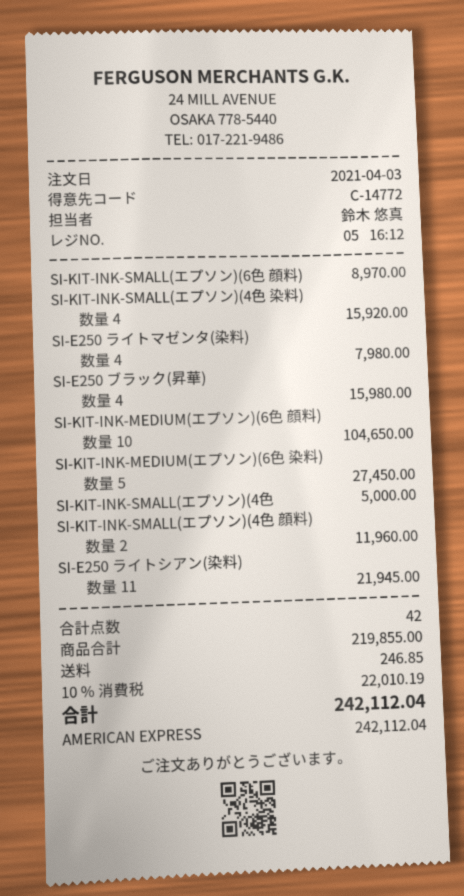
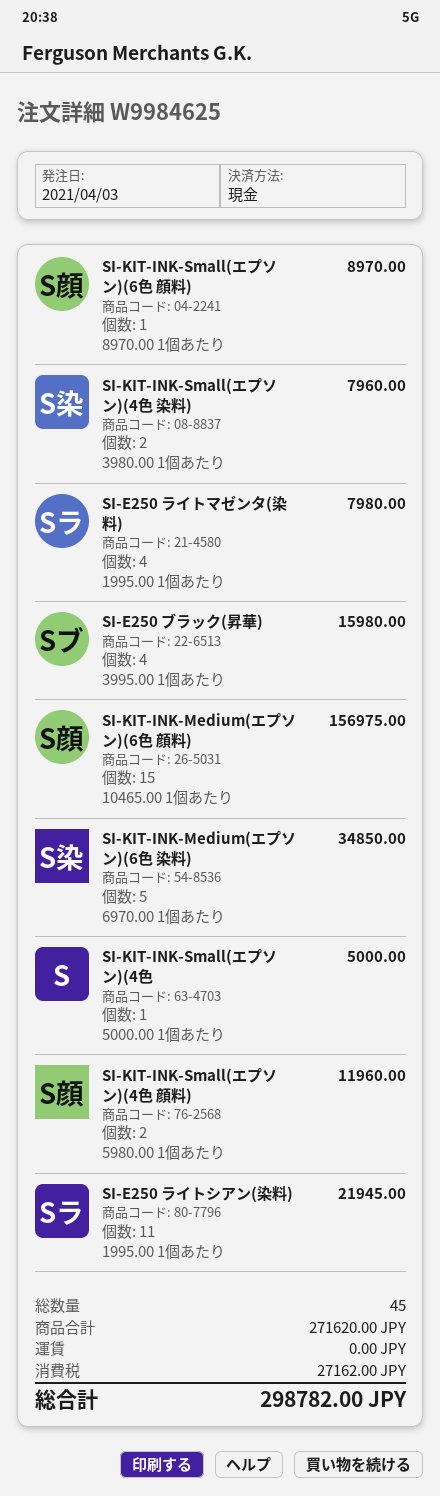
payment method: American Express -> cash
SI-KIT-INK-SMALL(エプソン)(4色 染料): 4 for 15920.00 -> 2 for 7960.00
SI-KIT-INK-MEDIUM(エプソン)(6色 顔料): 10 for 104650.00 -> 15 for 156975.00
SI-KIT-INK-MEDIUM(エプソン)(6色 染料): 5 for 27450.00 -> 5 for 34850.00
total quantity: 42 -> 45
subtotal: 219855.00 -> 271620.00
shipping: 246.85 -> 0.00
tax: 22010.19 -> 27162.00
total: 242112.04 -> 298782.00

